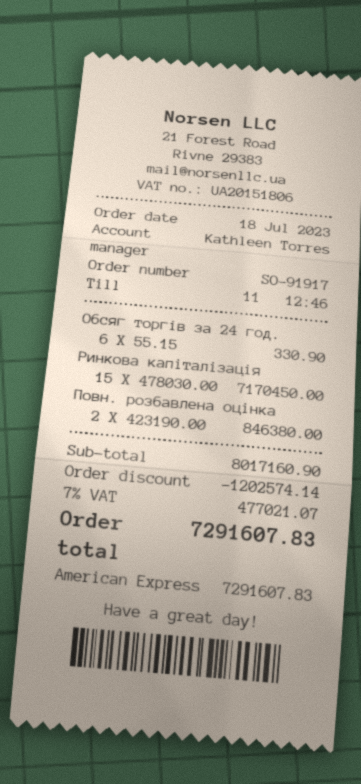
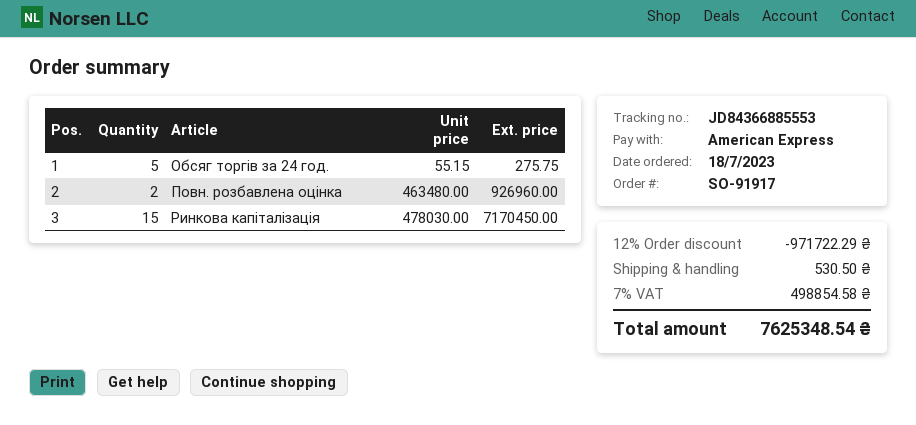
Обсяг торгів за 24 год.: 6 x 55.15 = 330.90 -> 5 x 55.15 = 275.75
Повн. розбавлена оцінка: 2 x 423190.00 = 846380.00 -> 2 x 463480.00 = 926960.00
discount: 1202574.14 -> 971722.29
shipping: none -> 530.50
tax: 7% = 477021.07 -> 7% = 498854.58
total: 7291607.83 -> 7625348.54

